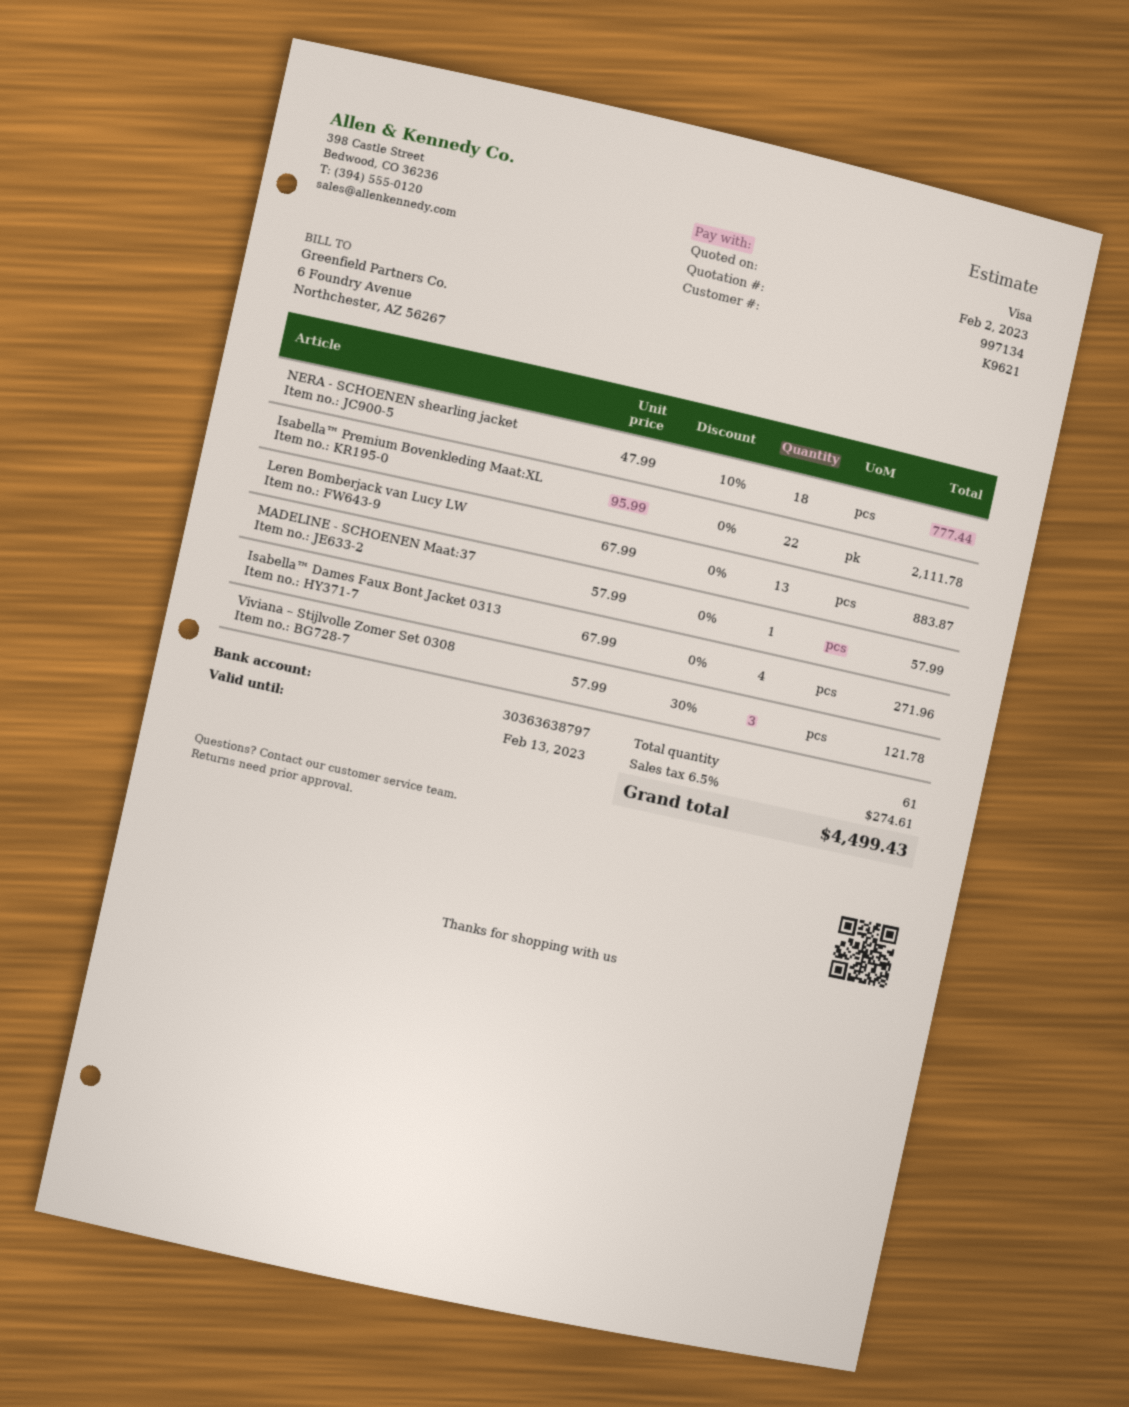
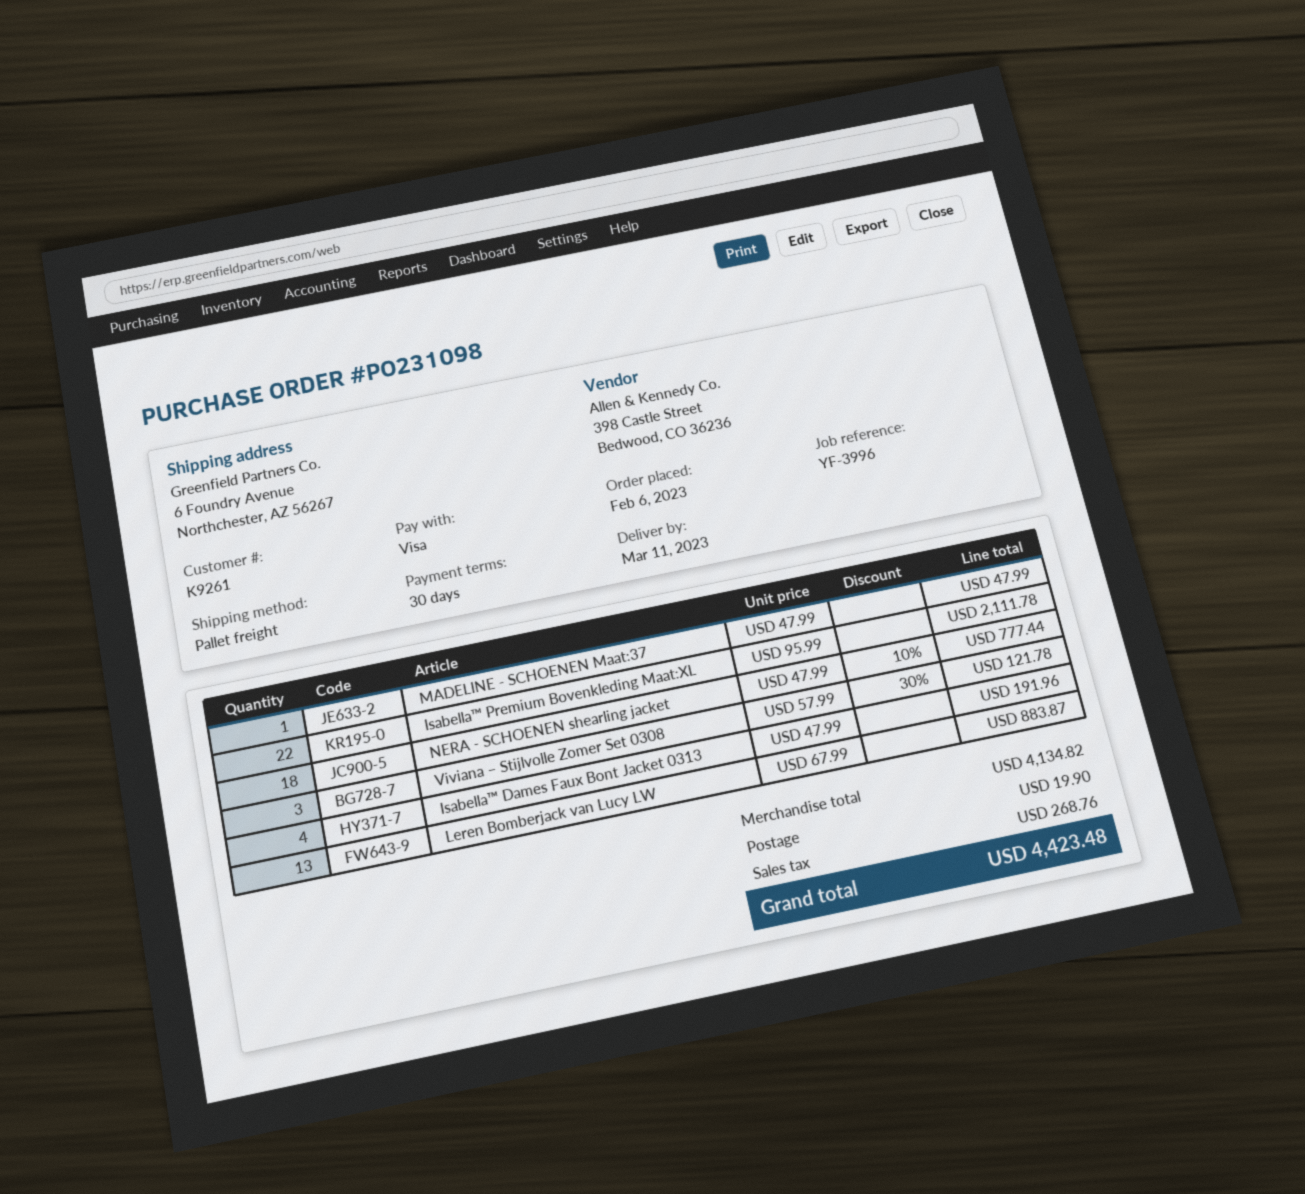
customer number: K9621 -> K9261
MADELINE - SCHOENEN Maat:37: 1 x 57.99 = 57.99 -> 1 x 47.99 = 47.99
Isabella™ Dames Faux Bont Jacket 0313: 4 x 67.99 = 271.96 -> 4 x 47.99 = 191.96
shipping: none -> 19.90
tax: 274.61 -> 268.76
total: 4499.43 -> 4423.48

